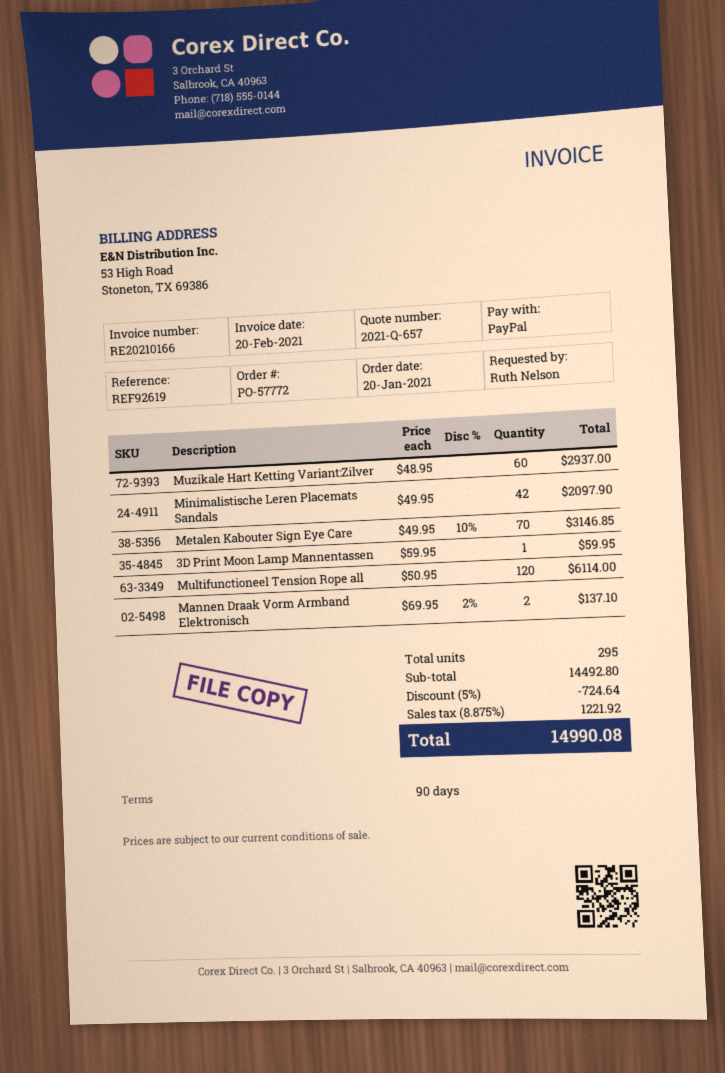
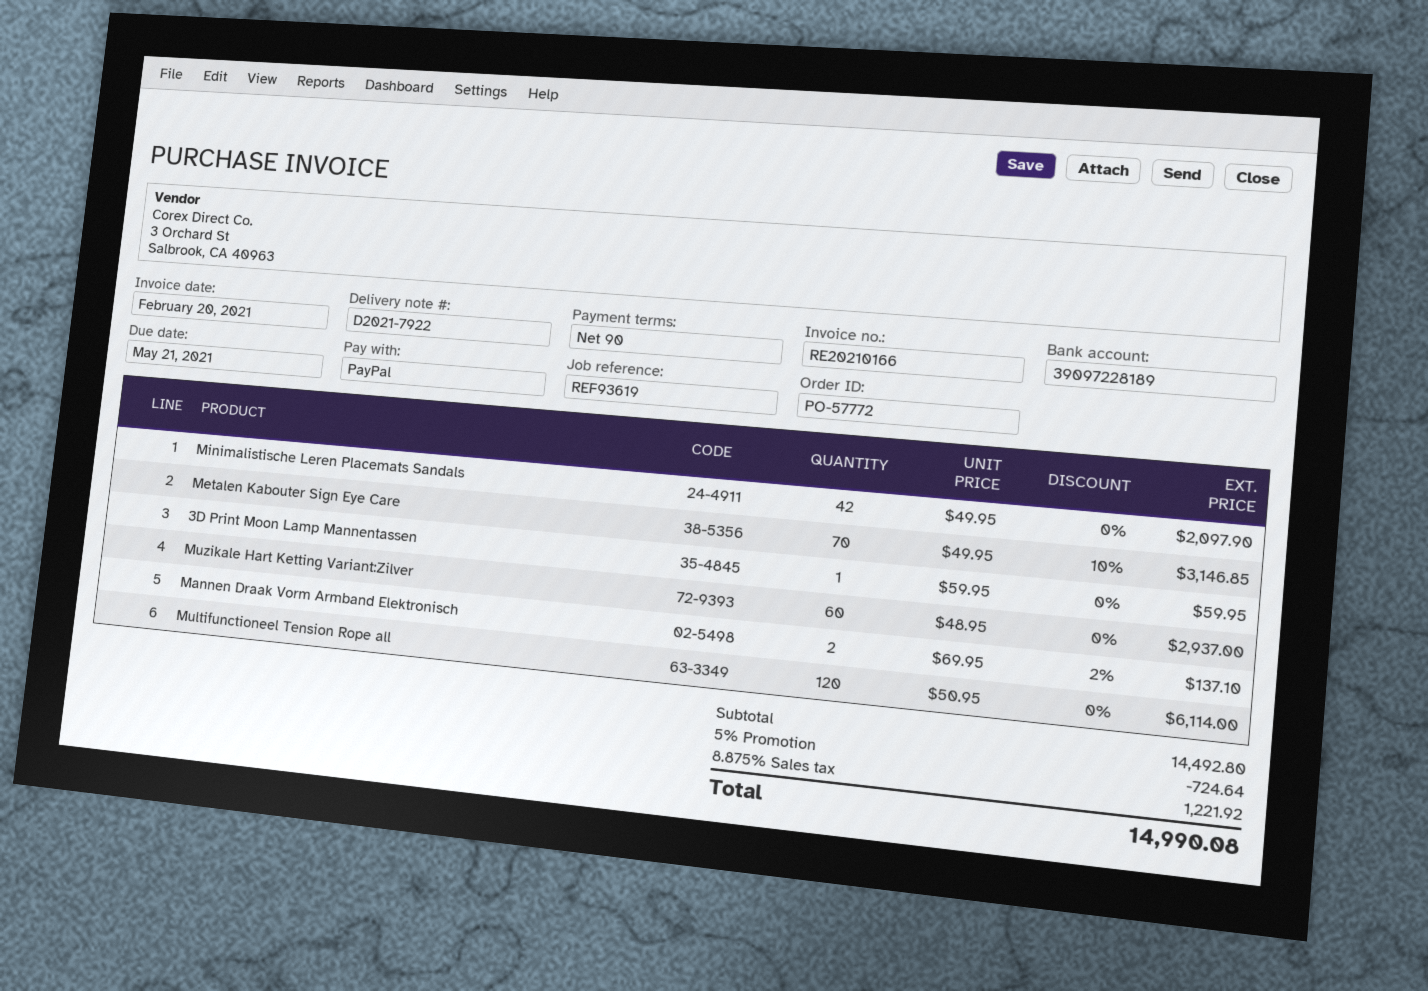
reference: REF92619 -> REF93619

